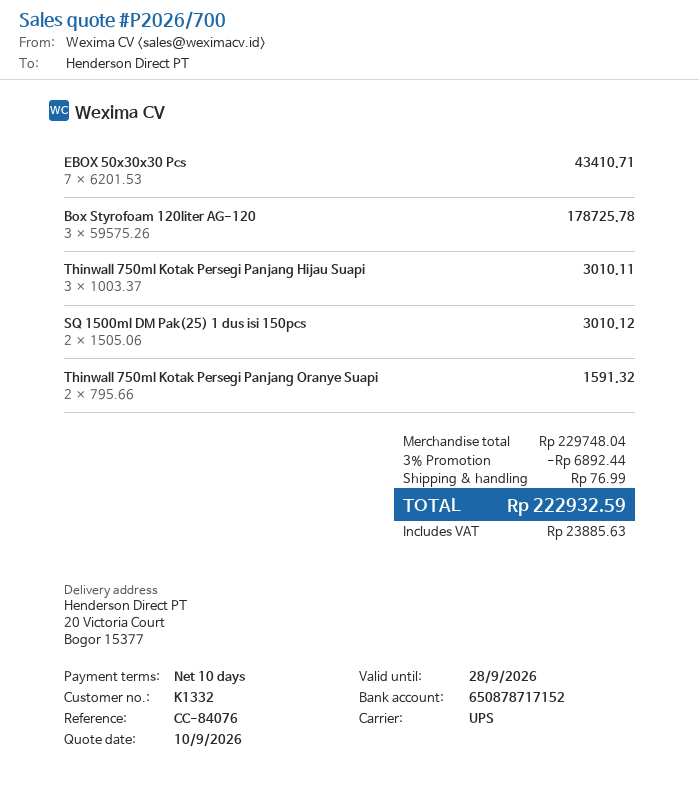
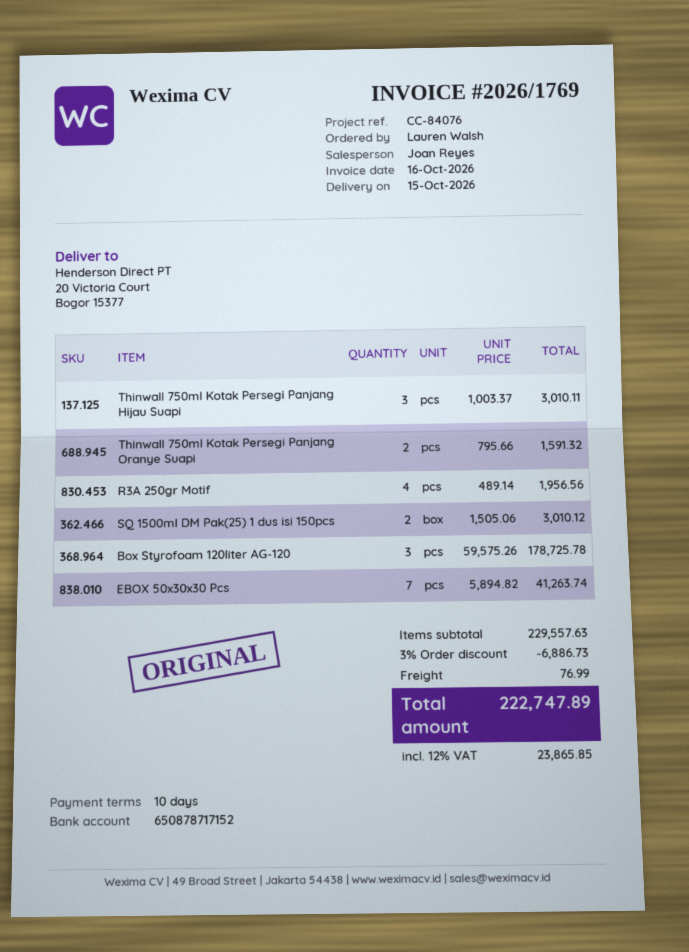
EBOX 50x30x30 Pcs: 7 x 6201.53 = 43410.71 -> 7 x 5894.82 = 41263.74
R3A 250gr Motif: none -> 4 x 489.14 = 1956.56
subtotal: 229748.04 -> 229557.63
discount: 3% = 6892.44 -> 3% = 6886.73
tax: 23885.63 -> 23865.85
total: 222932.59 -> 222747.89

